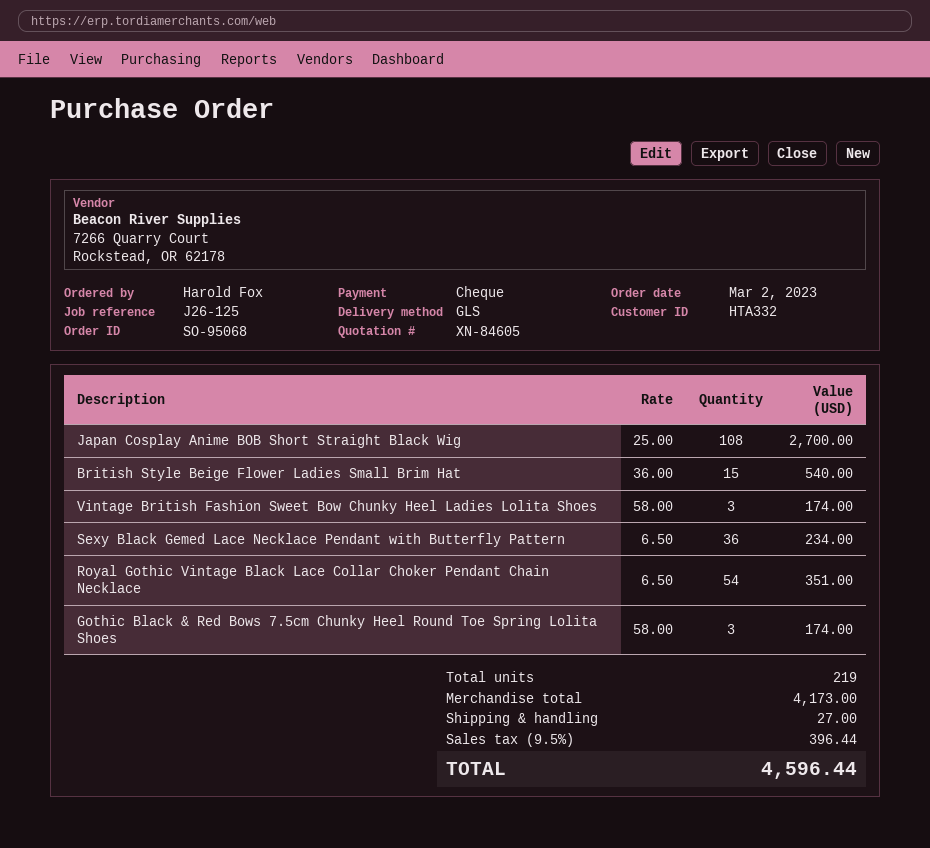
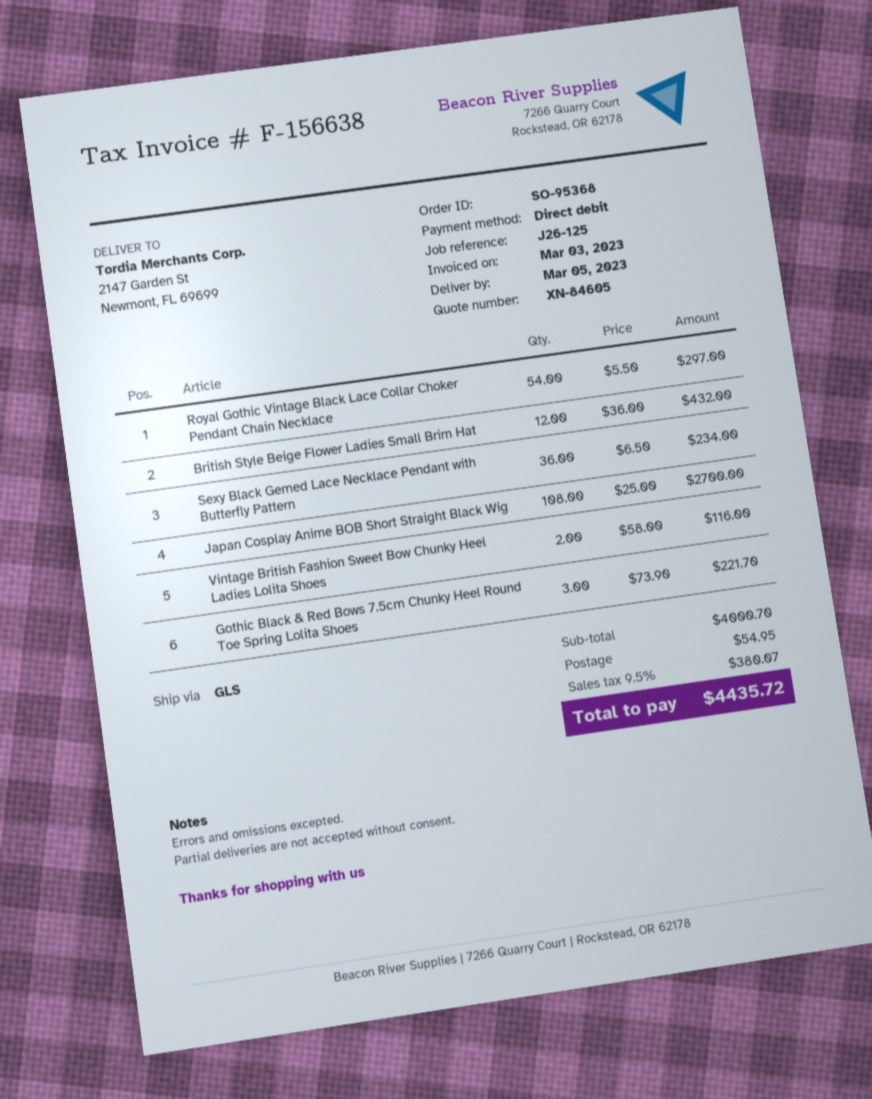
order number: SO-95068 -> SO-95368
payment method: cheque -> direct debit
British Style Beige Flower Ladies Small Brim Hat: 15 x 36.00 = 540.00 -> 12 x 36.00 = 432.00
Vintage British Fashion Sweet Bow Chunky Heel Ladies Lolita Shoes: 3 x 58.00 = 174.00 -> 2 x 58.00 = 116.00
Royal Gothic Vintage Black Lace Collar Choker Pendant Chain Necklace: 54 x 6.50 = 351.00 -> 54 x 5.50 = 297.00
Gothic Black & Red Bows 7.5cm Chunky Heel Round Toe Spring Lolita Shoes: 3 x 58.00 = 174.00 -> 3 x 73.90 = 221.70
subtotal: 4173.00 -> 4000.70
shipping: 27.00 -> 54.95
tax: 9.5% = 396.44 -> 9.5% = 380.07
total: 4596.44 -> 4435.72

